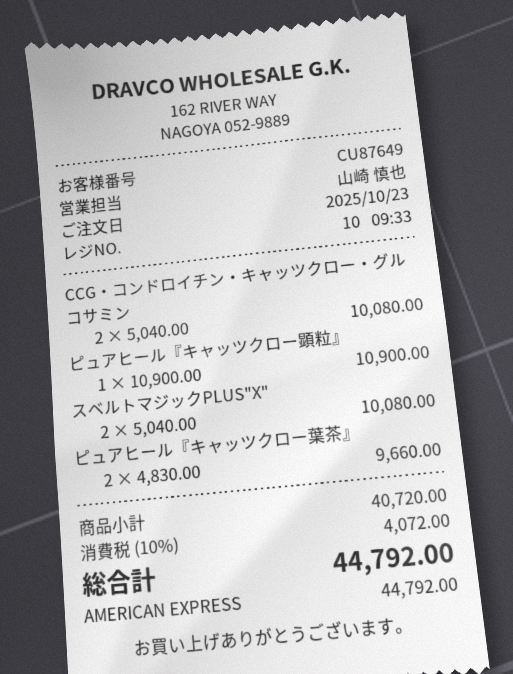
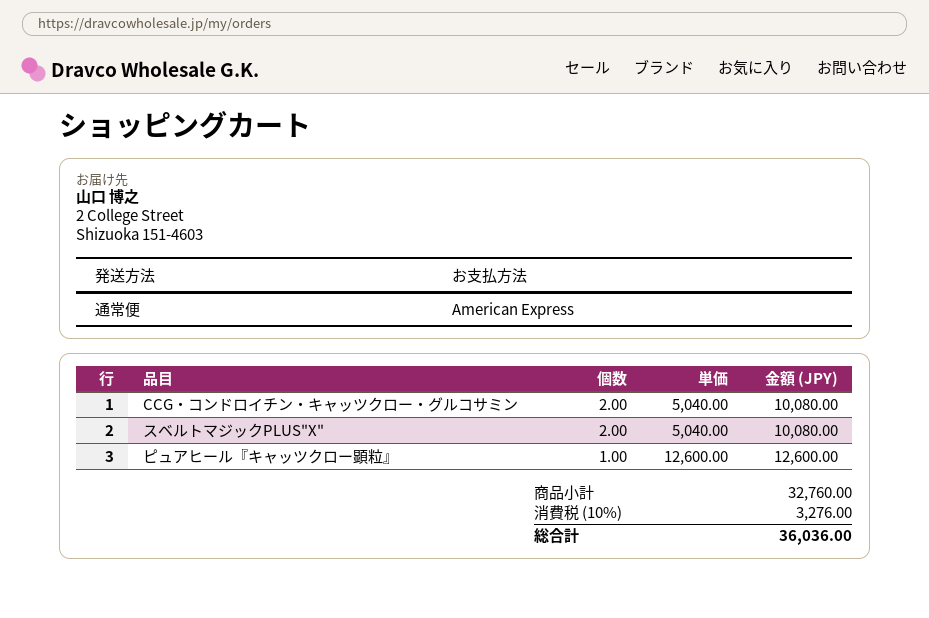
ピュアヒール『キャッツクロー顕粒』: 1 x 10900.00 = 10900.00 -> 1 x 12600.00 = 12600.00
ピュアヒール『キャッツクロー葉茶』: 2 x 4830.00 = 9660.00 -> none
subtotal: 40720.00 -> 32760.00
tax: 10% = 4072.00 -> 10% = 3276.00
total: 44792.00 -> 36036.00

